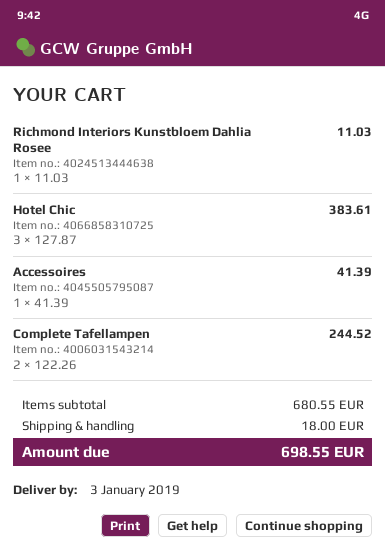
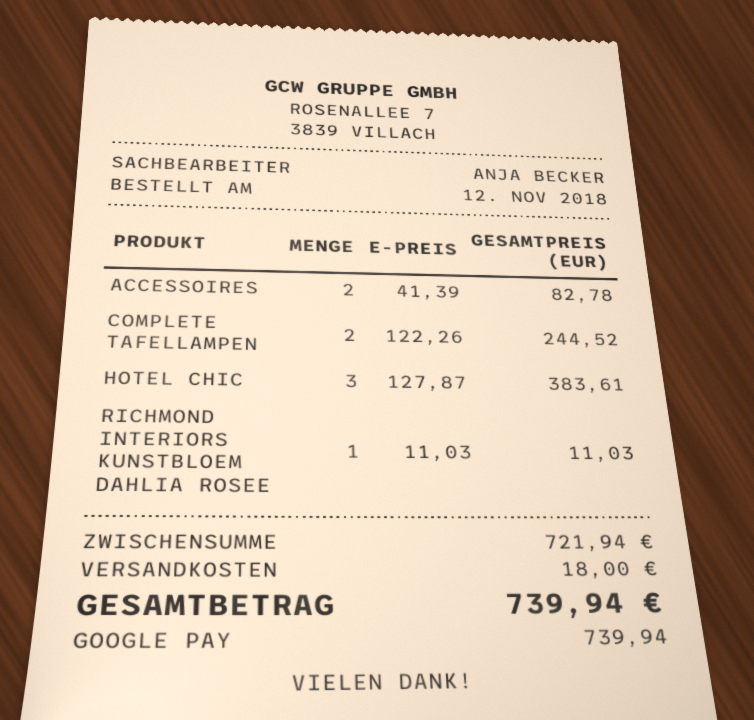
Accessoires: 1 x 41.39 = 41.39 -> 2 x 41.39 = 82.78
subtotal: 680.55 -> 721.94
total: 698.55 -> 739.94

